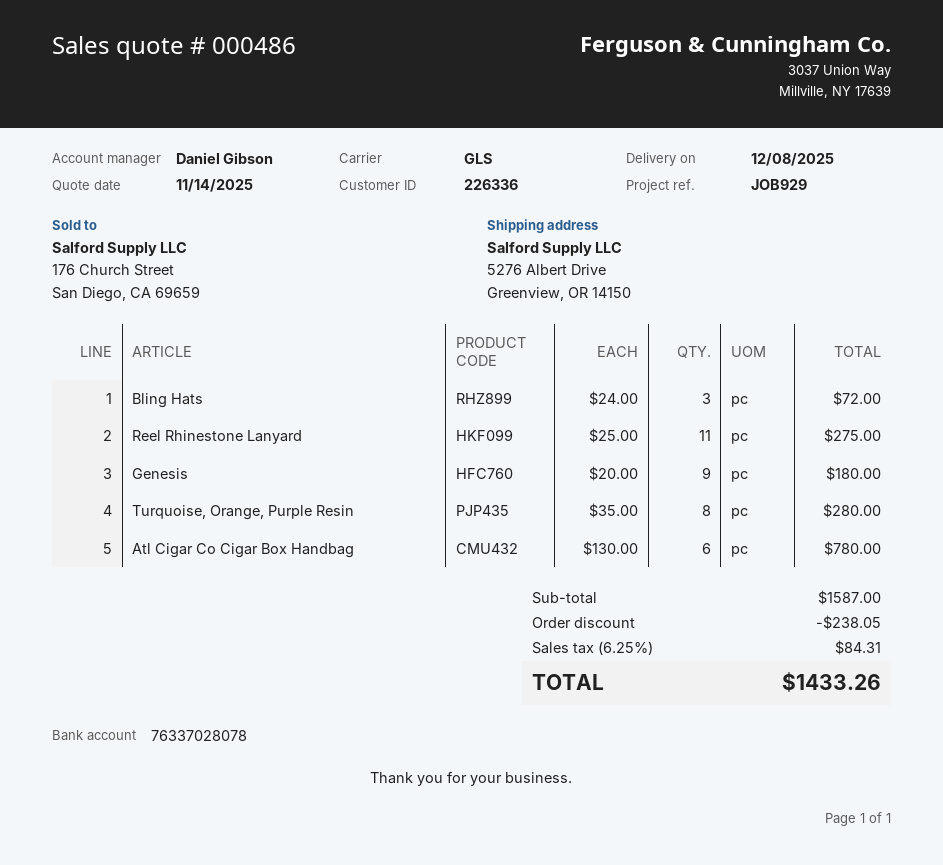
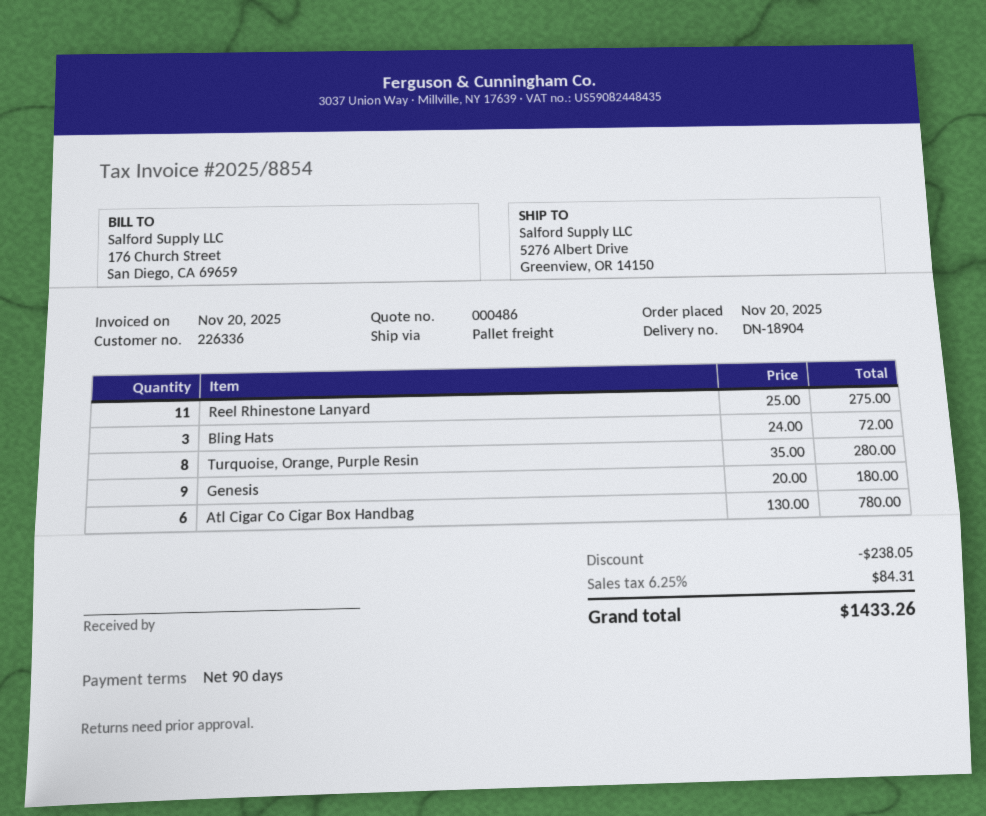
shipping method: GLS -> pallet freight

